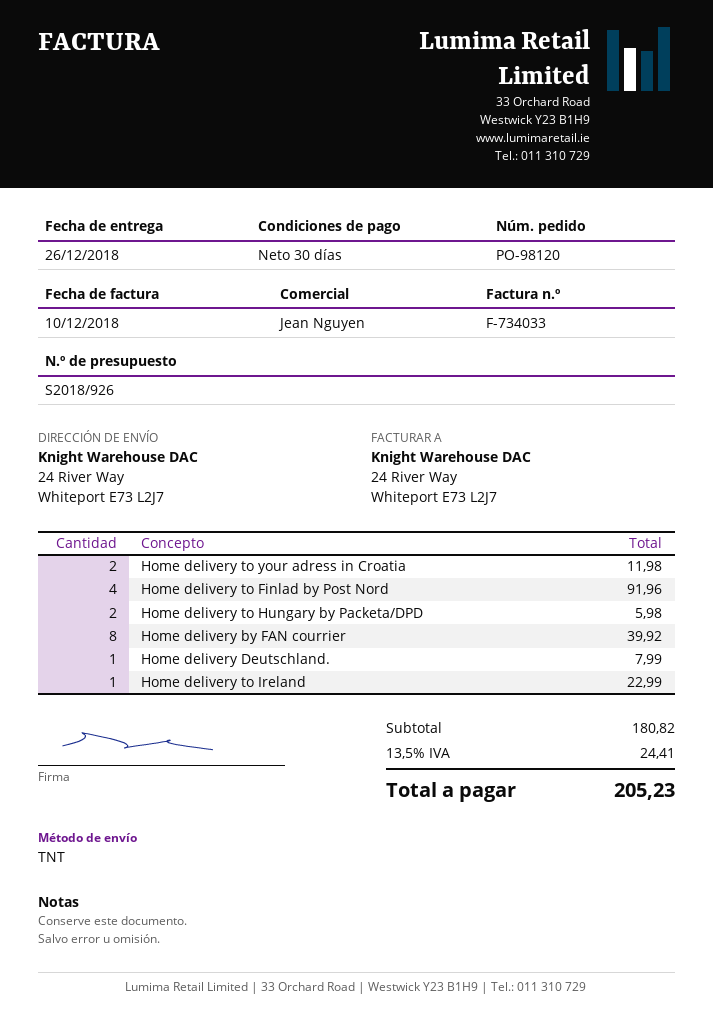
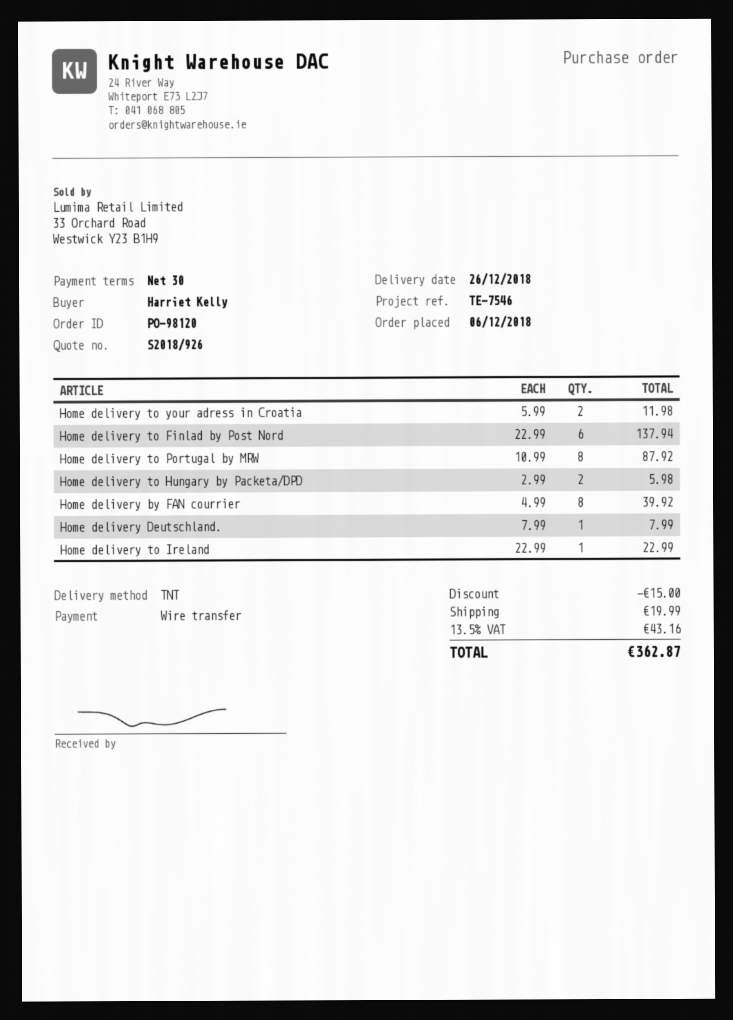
Home delivery to Finlad by Post Nord: 4 for 91.96 -> 6 for 137.94
Home delivery to Portugal by MRW: none -> 8 for 87.92
discount: none -> 15.00
shipping: none -> 19.99
tax: 13.5% = 24.41 -> 13.5% = 43.16
total: 205.23 -> 362.87

